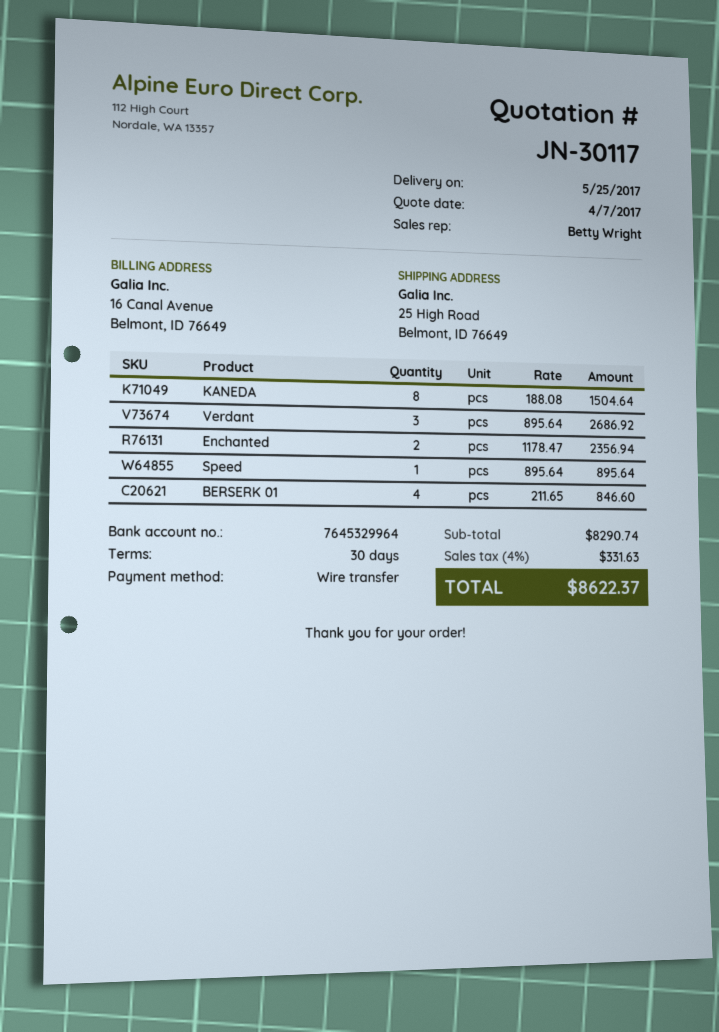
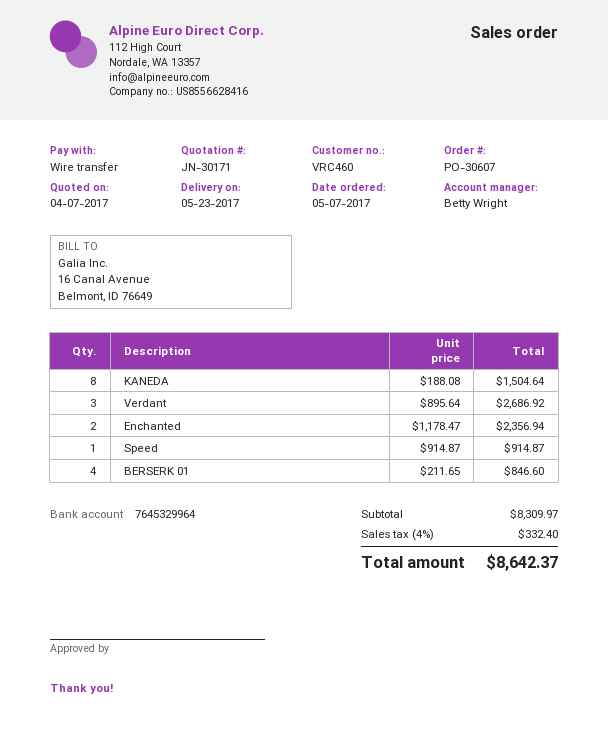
quote number: JN-30117 -> JN-30171
delivery date: 2017-05-25 -> 2017-05-23
Speed: 1 x 895.64 = 895.64 -> 1 x 914.87 = 914.87
subtotal: 8290.74 -> 8309.97
tax: 4% = 331.63 -> 4% = 332.40
total: 8622.37 -> 8642.37

